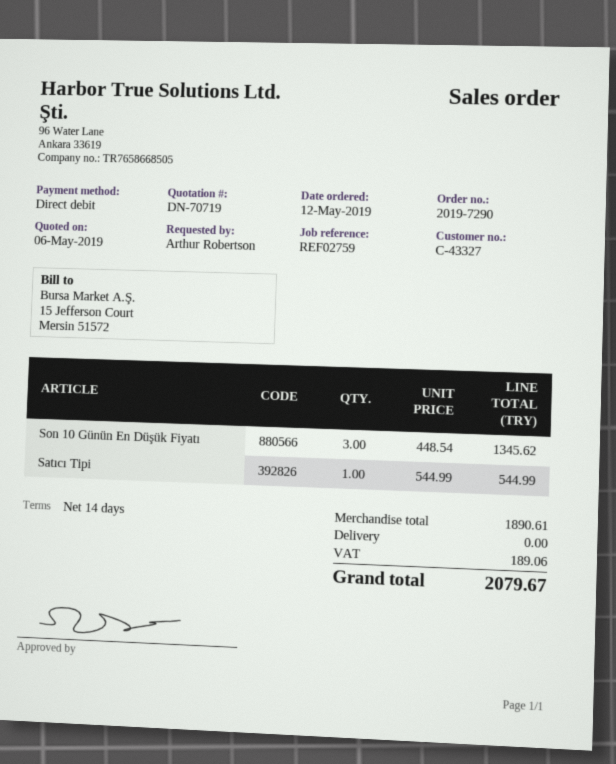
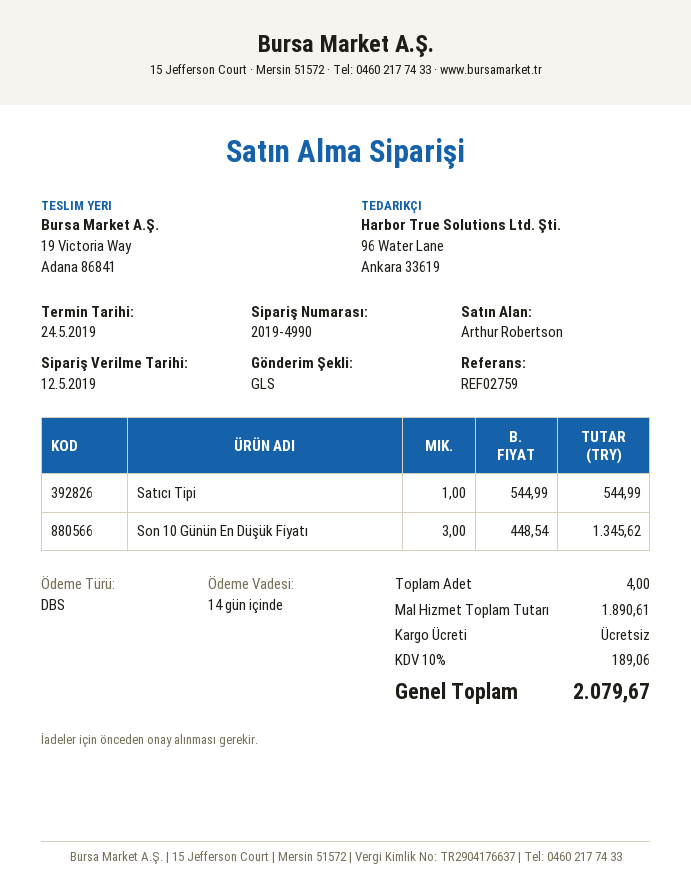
order number: 2019-7290 -> 2019-4990

